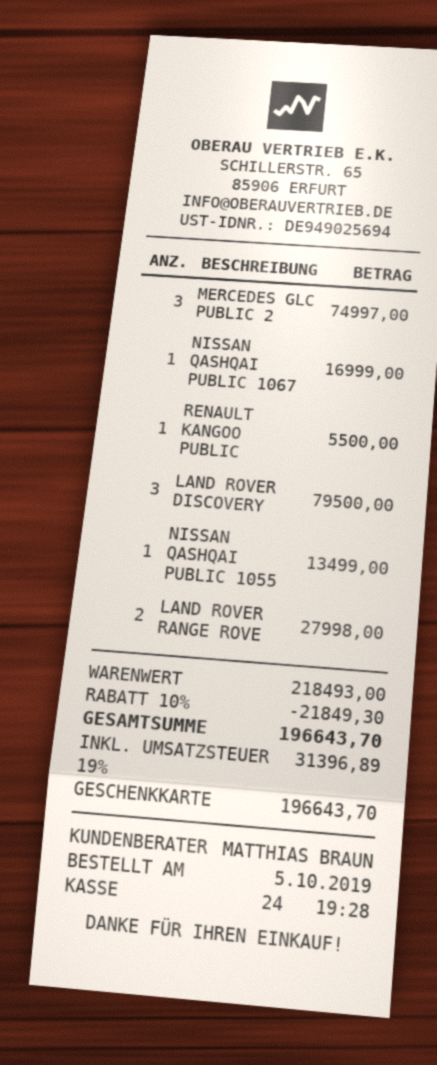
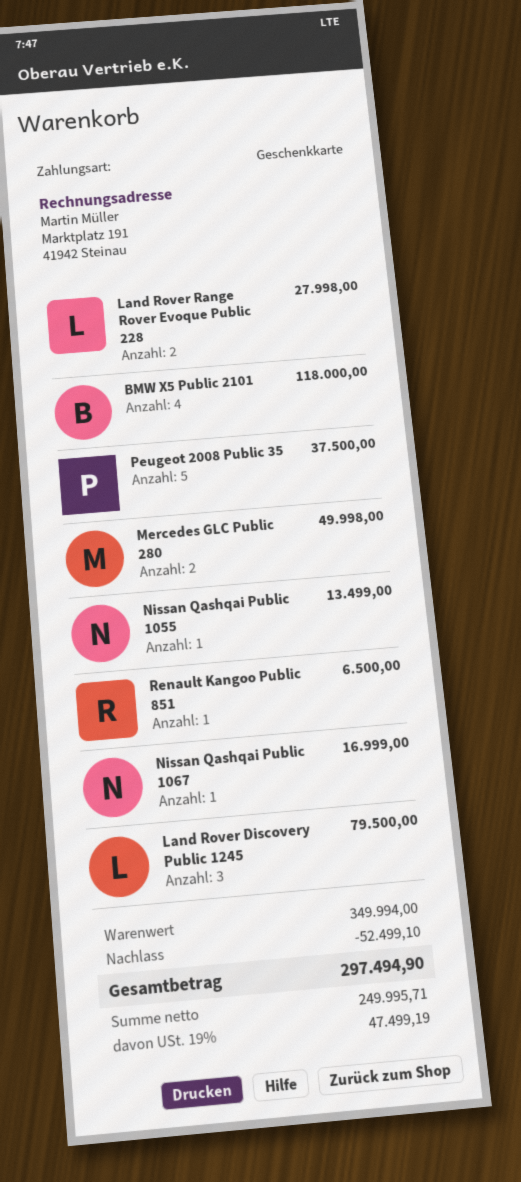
MERCEDES GLC PUBLIC 2: 3 for 74997.00 -> 2 for 49998.00
RENAULT KANGOO PUBLIC: 1 for 5500.00 -> 1 for 6500.00
BMW X5 Public 2101: none -> 4 for 118000.00
Peugeot 2008 Public 35: none -> 5 for 37500.00
subtotal: 218493.00 -> 349994.00
discount: 21849.30 -> 52499.10
tax: 19% = 31396.89 -> 19% = 47499.19
total: 196643.70 -> 297494.90

